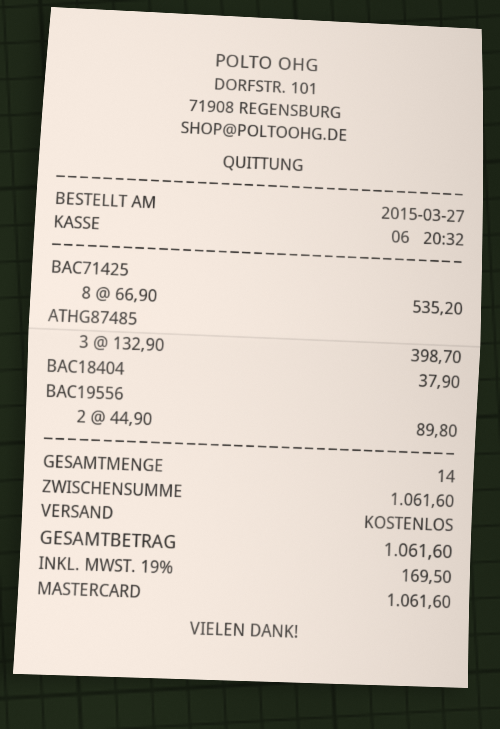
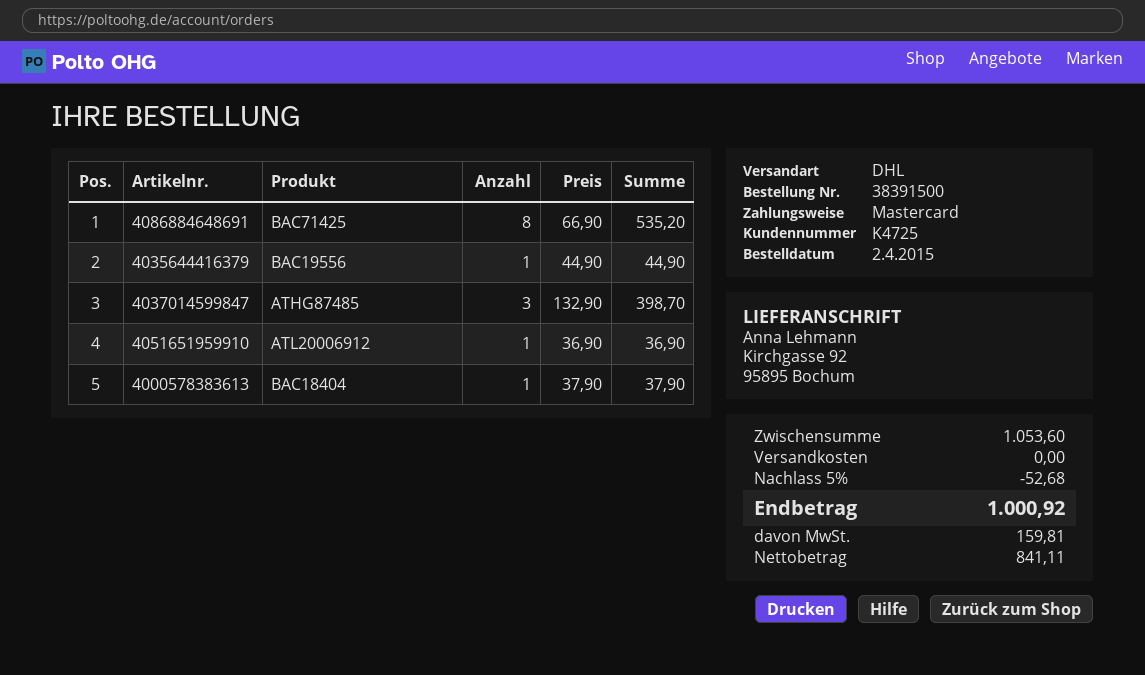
order date: 2015-03-27 -> 2015-04-02
BAC19556: 2 x 44.90 = 89.80 -> 1 x 44.90 = 44.90
ATL20006912: none -> 1 x 36.90 = 36.90
subtotal: 1061.60 -> 1053.60
discount: none -> 5% = 52.68
tax: 169.50 -> 159.81
total: 1061.60 -> 1000.92

